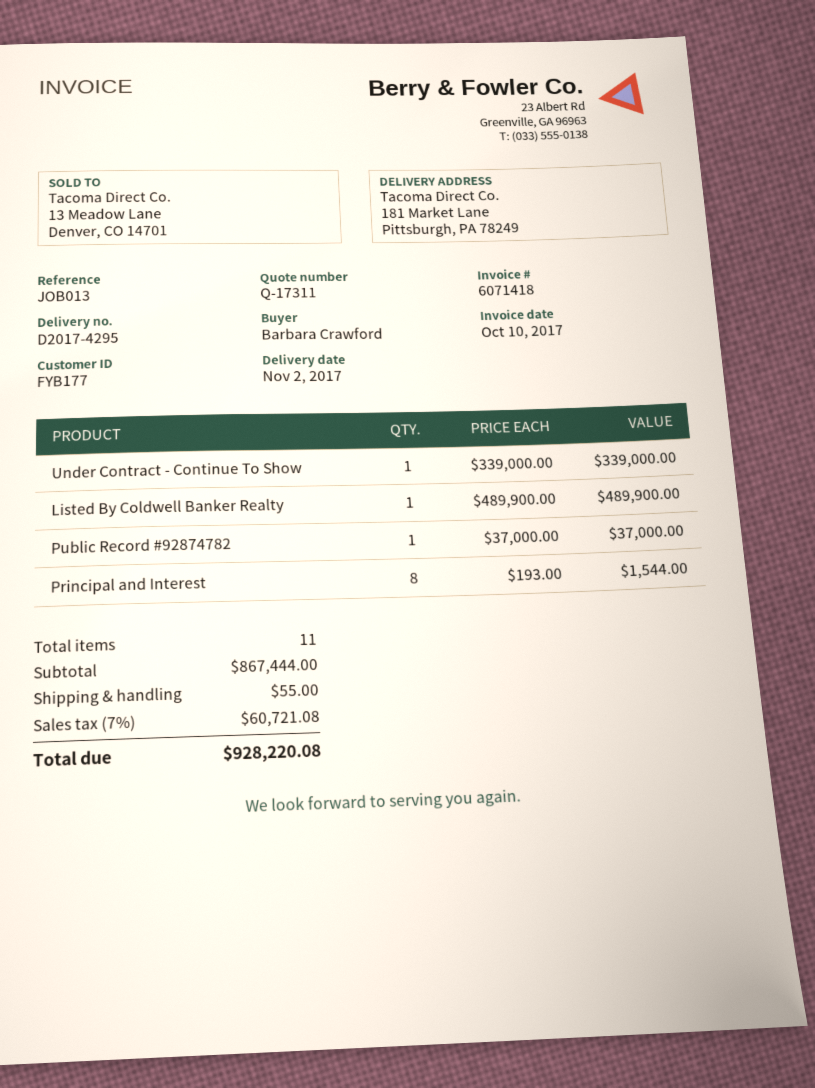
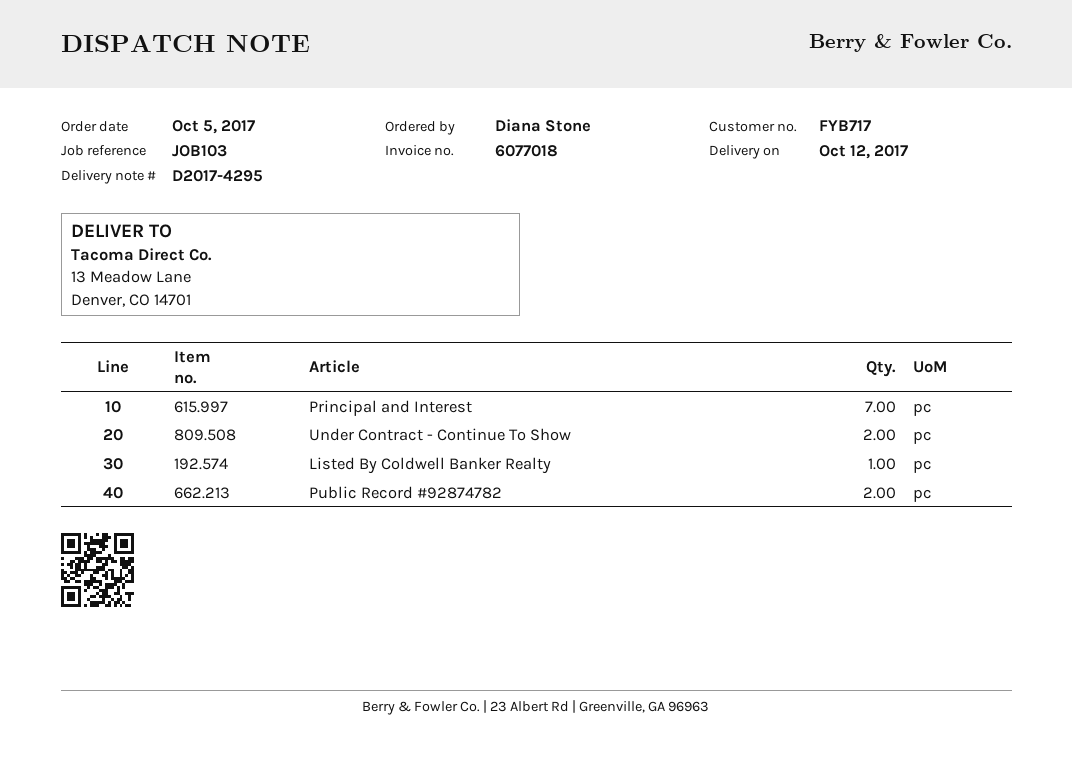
delivery date: 2017-11-02 -> 2017-10-12
invoice number: 6071418 -> 6077018
customer number: FYB177 -> FYB717
reference: JOB013 -> JOB103
ordered by: Barbara Crawford -> Diana Stone
ship to: 181 Market Lane, Pittsburgh, PA 78249 -> 13 Meadow Lane, Denver, CO 14701
Under Contract - Continue To Show: 1 -> 2
Public Record #92874782: 1 -> 2
Principal and Interest: 8 -> 7

